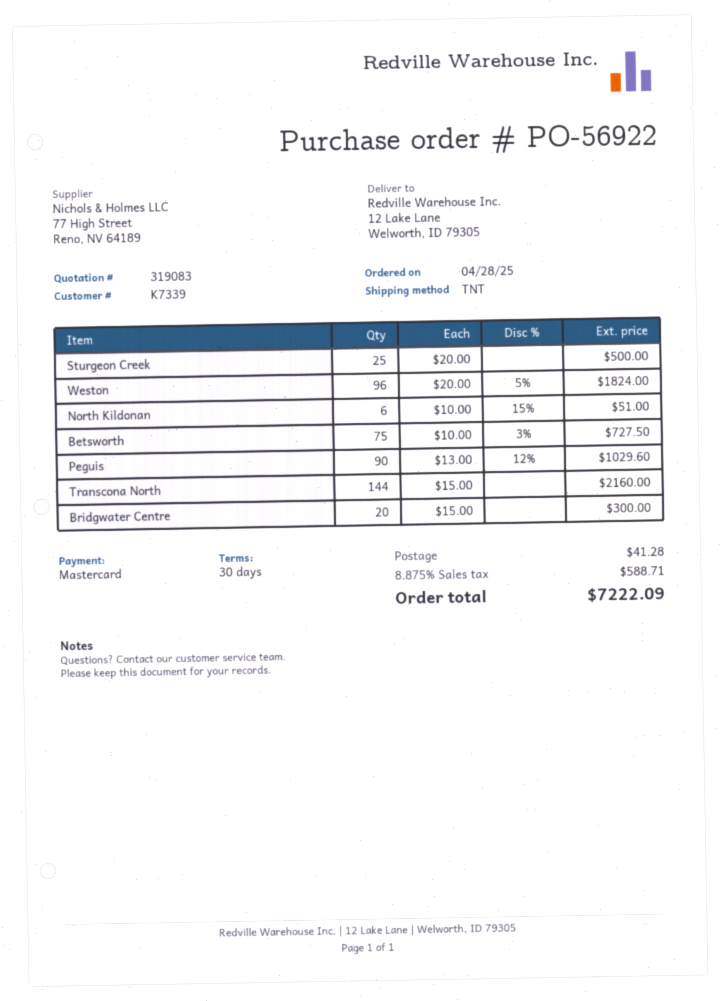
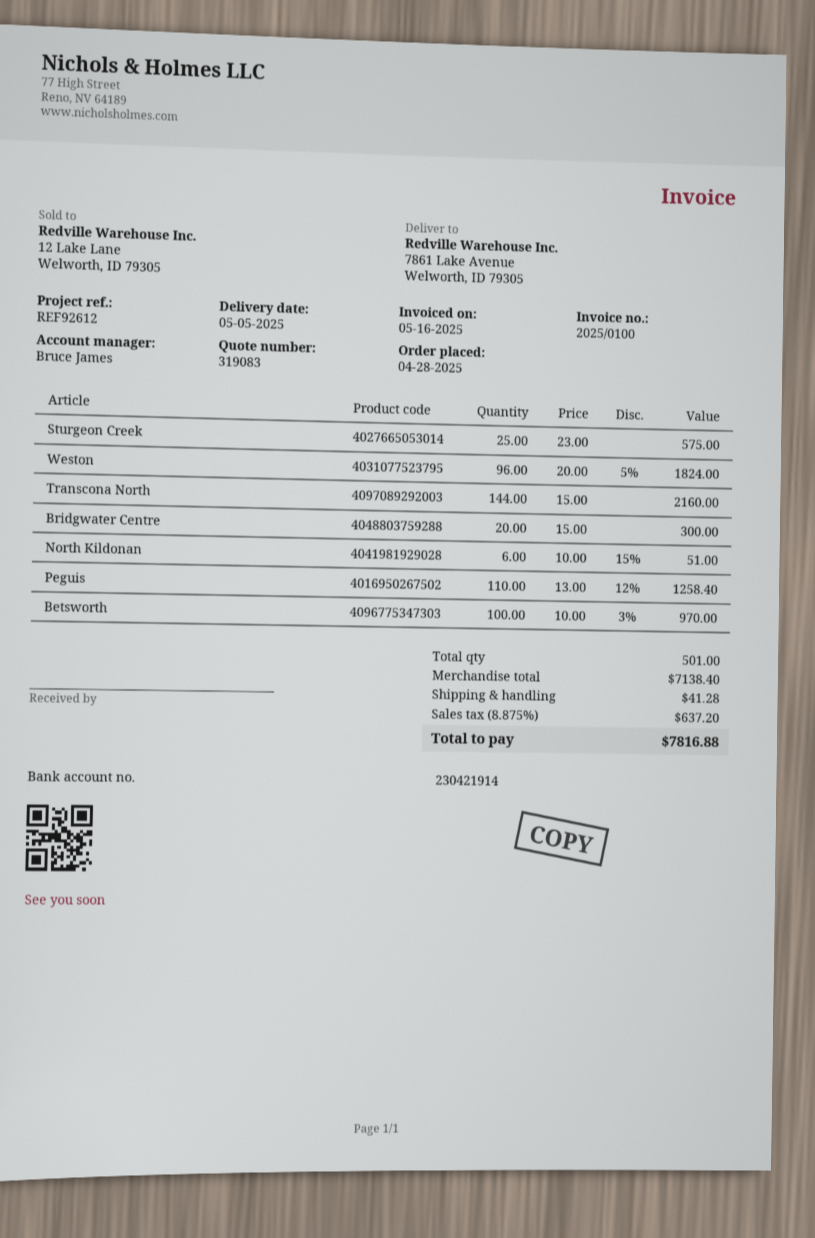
ship to: 12 Lake Lane, Welworth, ID 79305 -> 7861 Lake Avenue, Welworth, ID 79305
Sturgeon Creek: 25 x 20.00 = 500.00 -> 25 x 23.00 = 575.00
Betsworth: 75 x 10.00 - 3% = 727.50 -> 100 x 10.00 - 3% = 970.00
Peguis: 90 x 13.00 - 12% = 1029.60 -> 110 x 13.00 - 12% = 1258.40
tax: 8.875% = 588.71 -> 8.875% = 637.20
total: 7222.09 -> 7816.88

